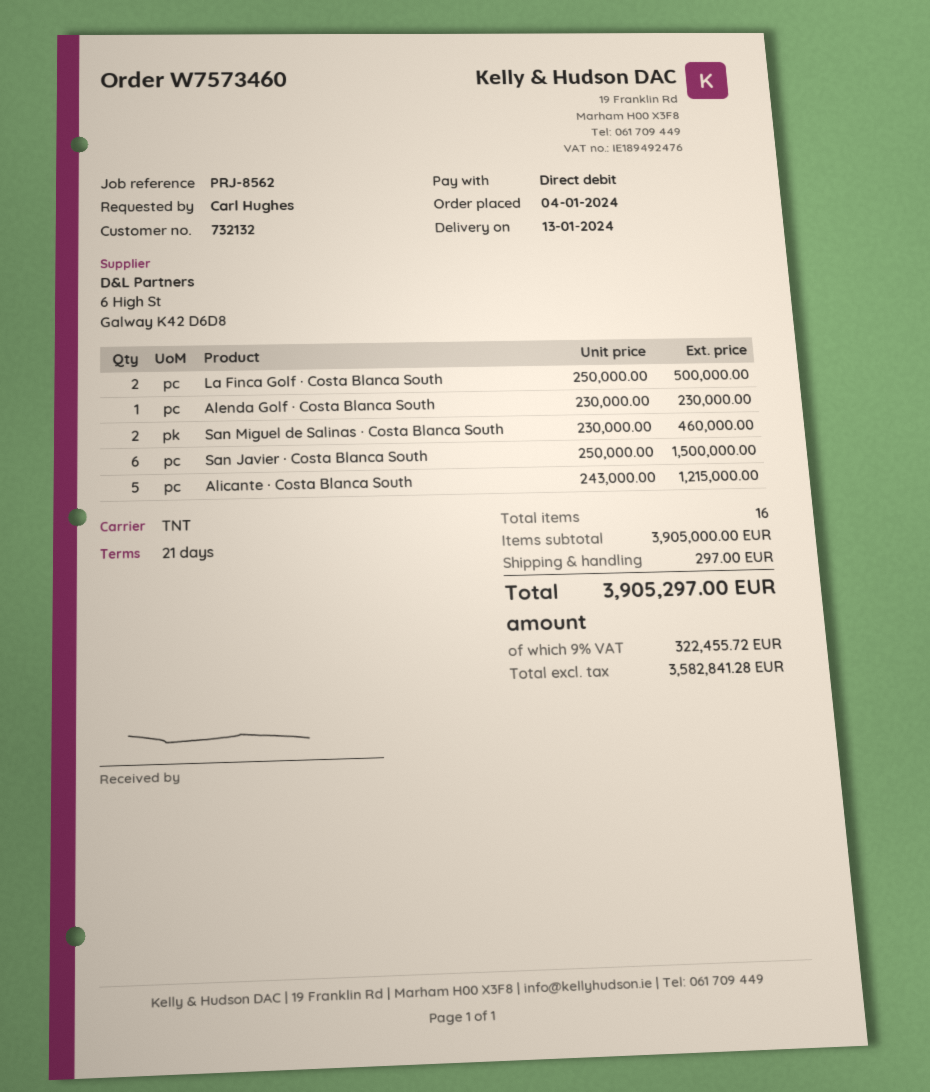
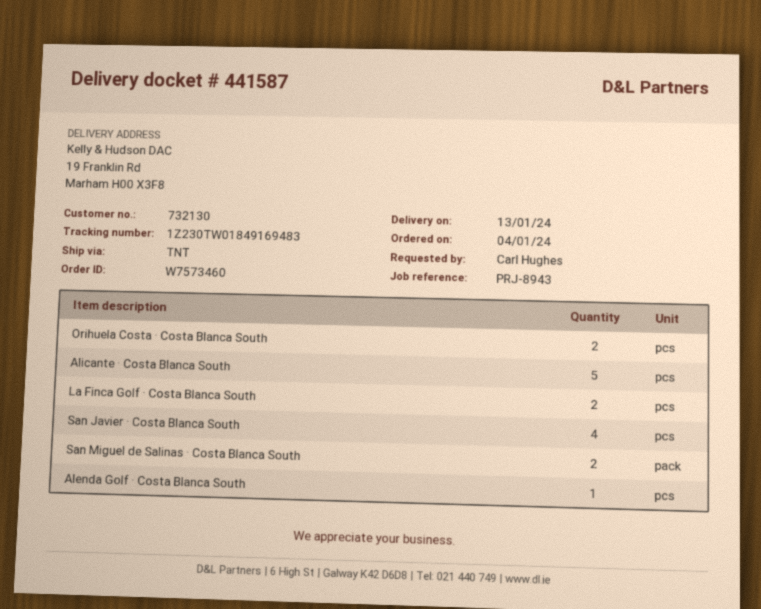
customer number: 732132 -> 732130
reference: PRJ-8562 -> PRJ-8943
San Javier · Costa Blanca South: 6 -> 4
Orihuela Costa · Costa Blanca South: none -> 2

